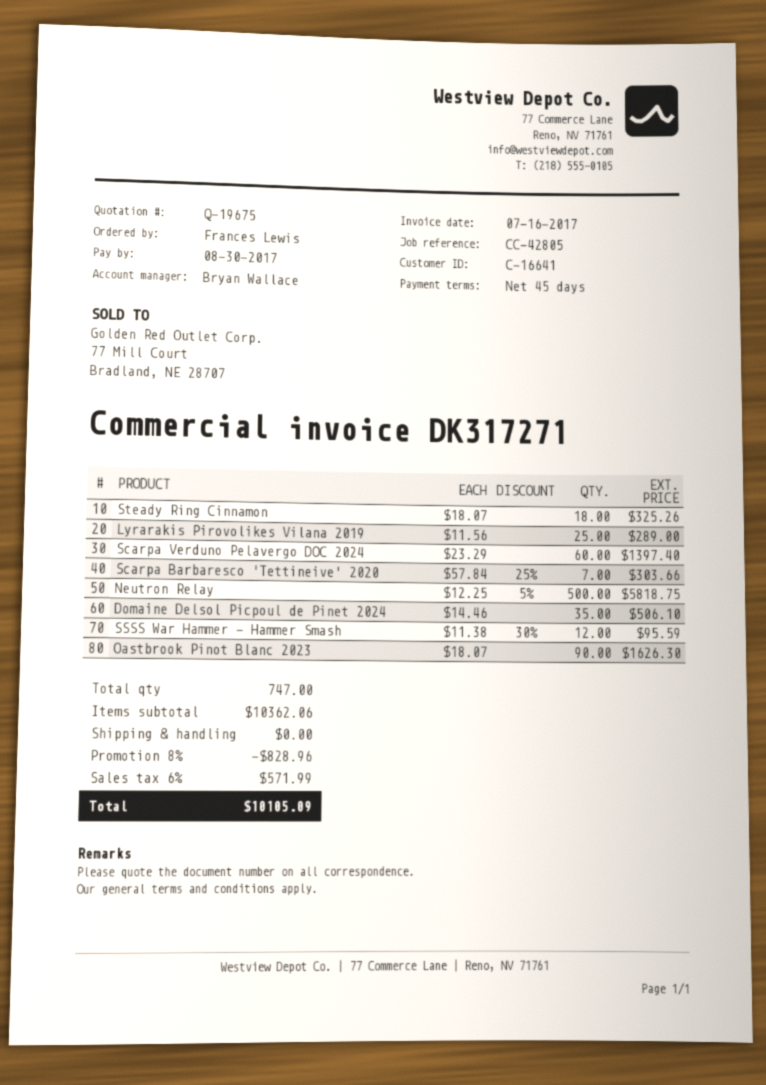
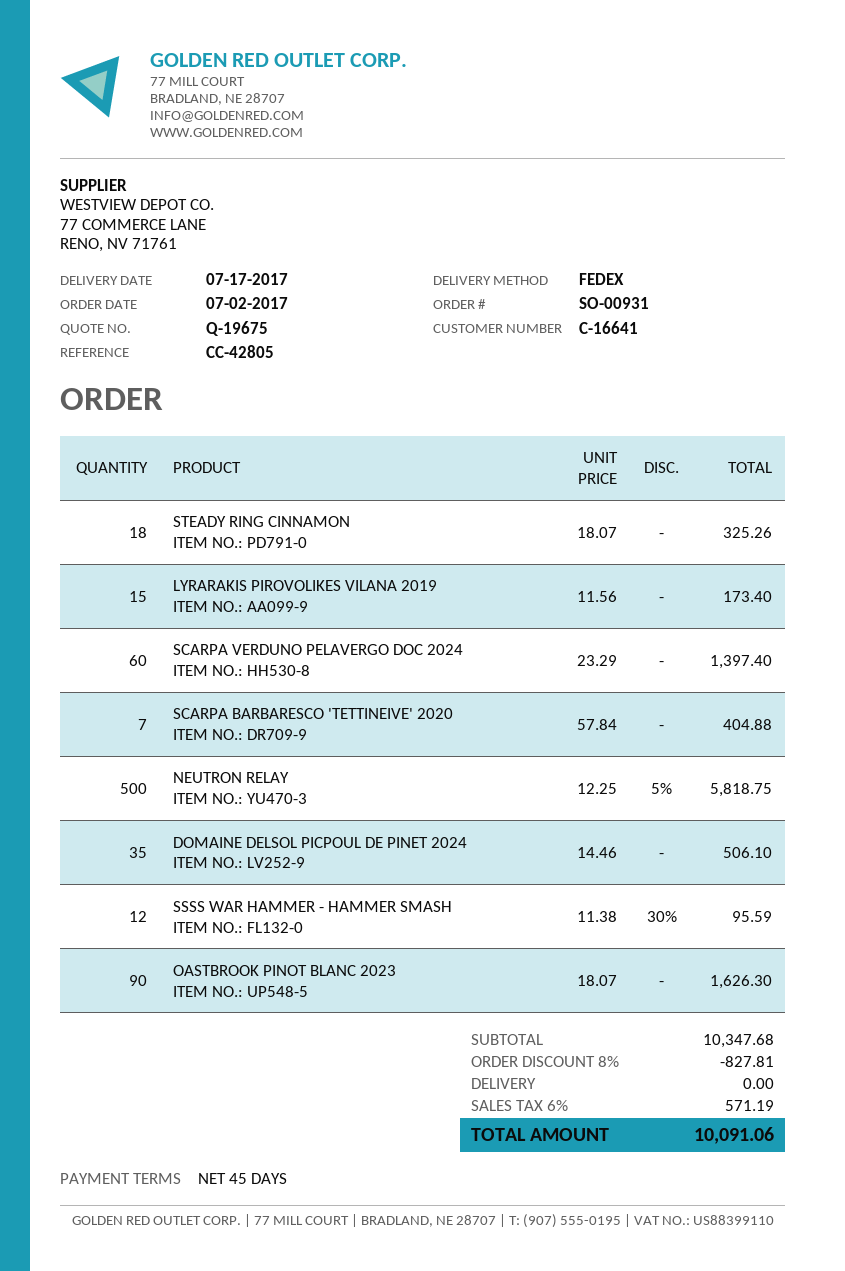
Lyrarakis Pirovolikes Vilana 2019: 25 x 11.56 = 289.00 -> 15 x 11.56 = 173.40
Scarpa Barbaresco 'Tettineive' 2020: 7 x 57.84 - 25% = 303.66 -> 7 x 57.84 = 404.88
subtotal: 10362.06 -> 10347.68
discount: 8% = 828.96 -> 8% = 827.81
tax: 6% = 571.99 -> 6% = 571.19
total: 10105.09 -> 10091.06

